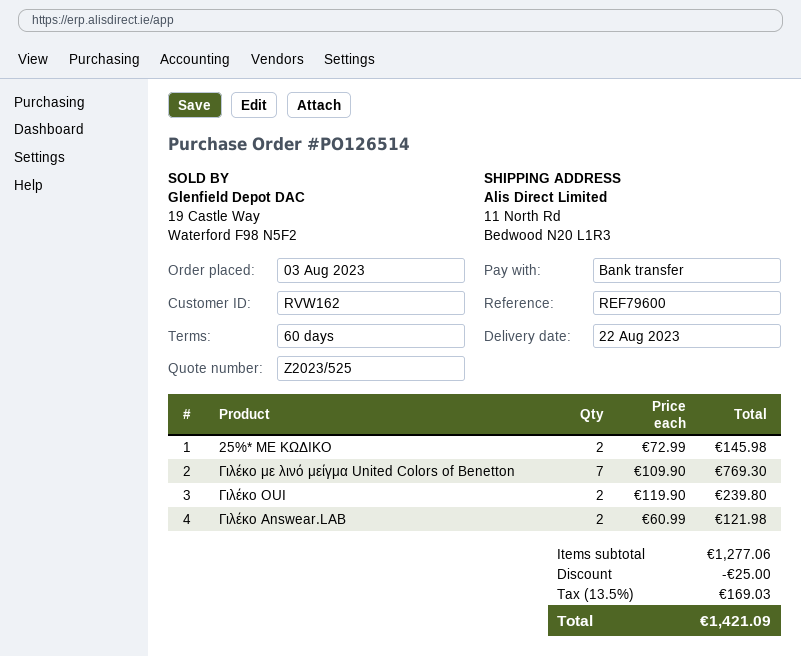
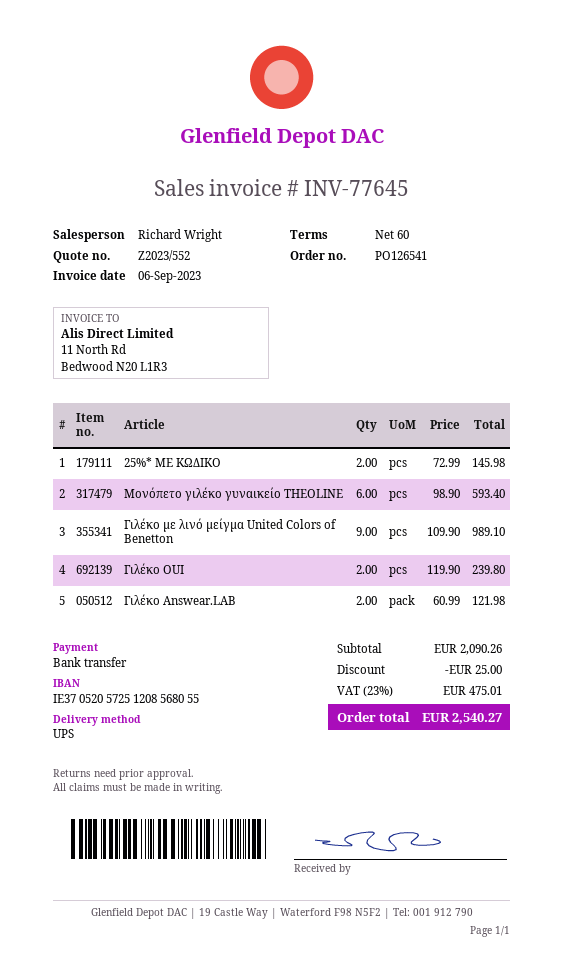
quote number: Z2023/525 -> Z2023/552
order number: PO126514 -> PO126541
Γιλέκο με λινό μείγμα United Colors of Benetton: 7 x 109.90 = 769.30 -> 9 x 109.90 = 989.10
Μονόπετο γιλέκο γυναικείο THEOLINE: none -> 6 x 98.90 = 593.40
subtotal: 1277.06 -> 2090.26
tax: 13.5% = 169.03 -> 23% = 475.01
total: 1421.09 -> 2540.27

